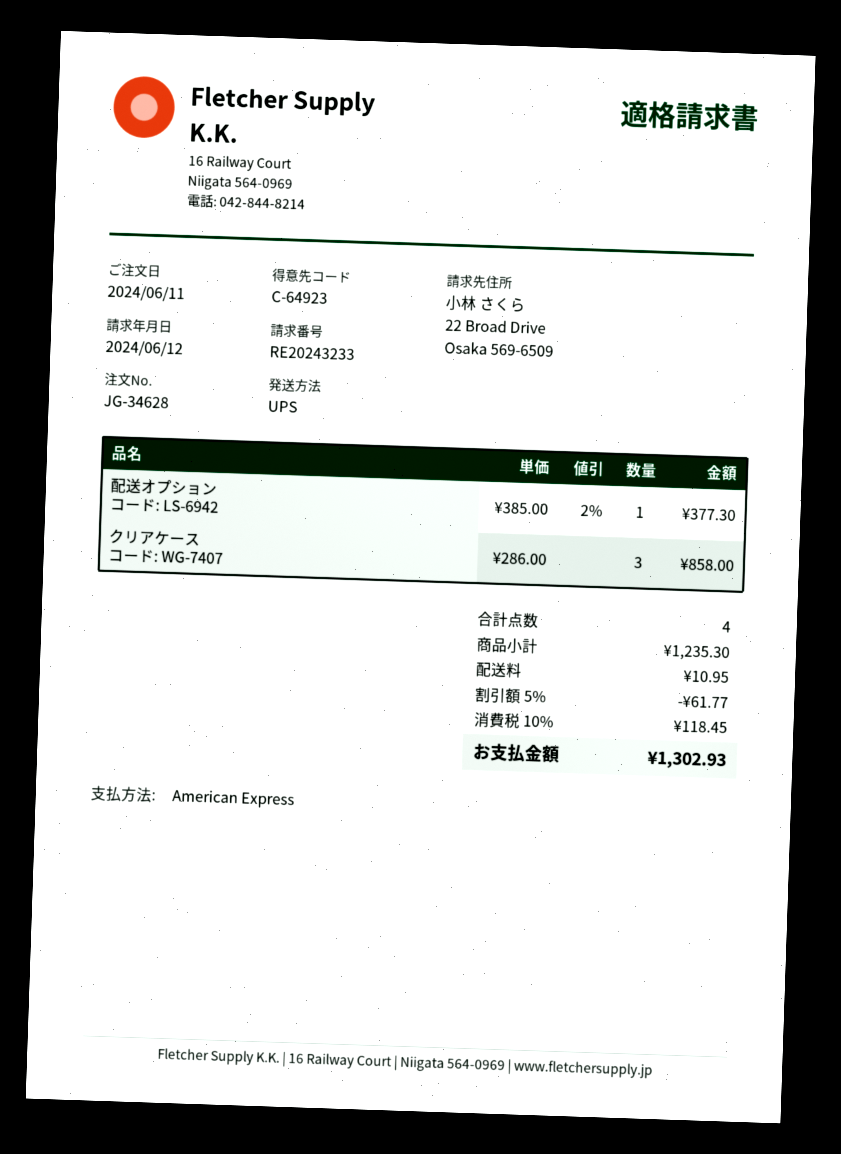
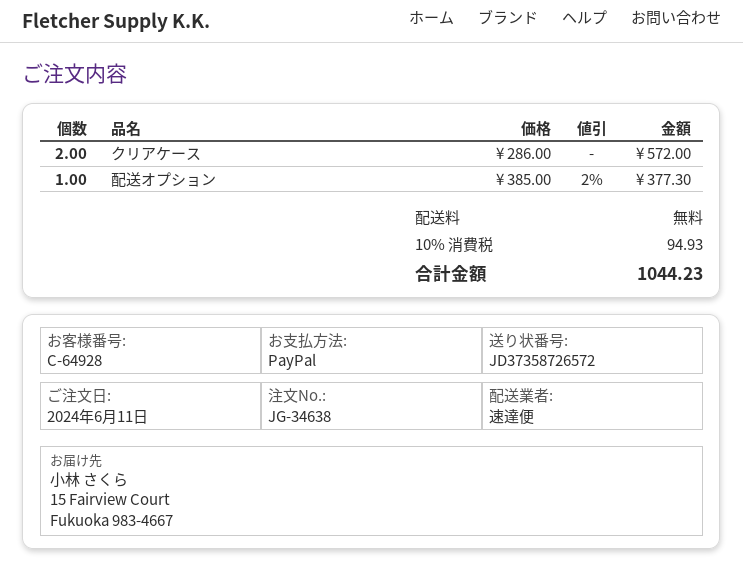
order number: JG-34628 -> JG-34638
customer number: C-64923 -> C-64928
payment method: American Express -> PayPal
shipping method: UPS -> express
クリアケース: 3 x 286.00 = 858.00 -> 2 x 286.00 = 572.00
discount: 5% = 61.77 -> none
shipping: 10.95 -> 0.00
tax: 10% = 118.45 -> 10% = 94.93
total: 1302.93 -> 1044.23

